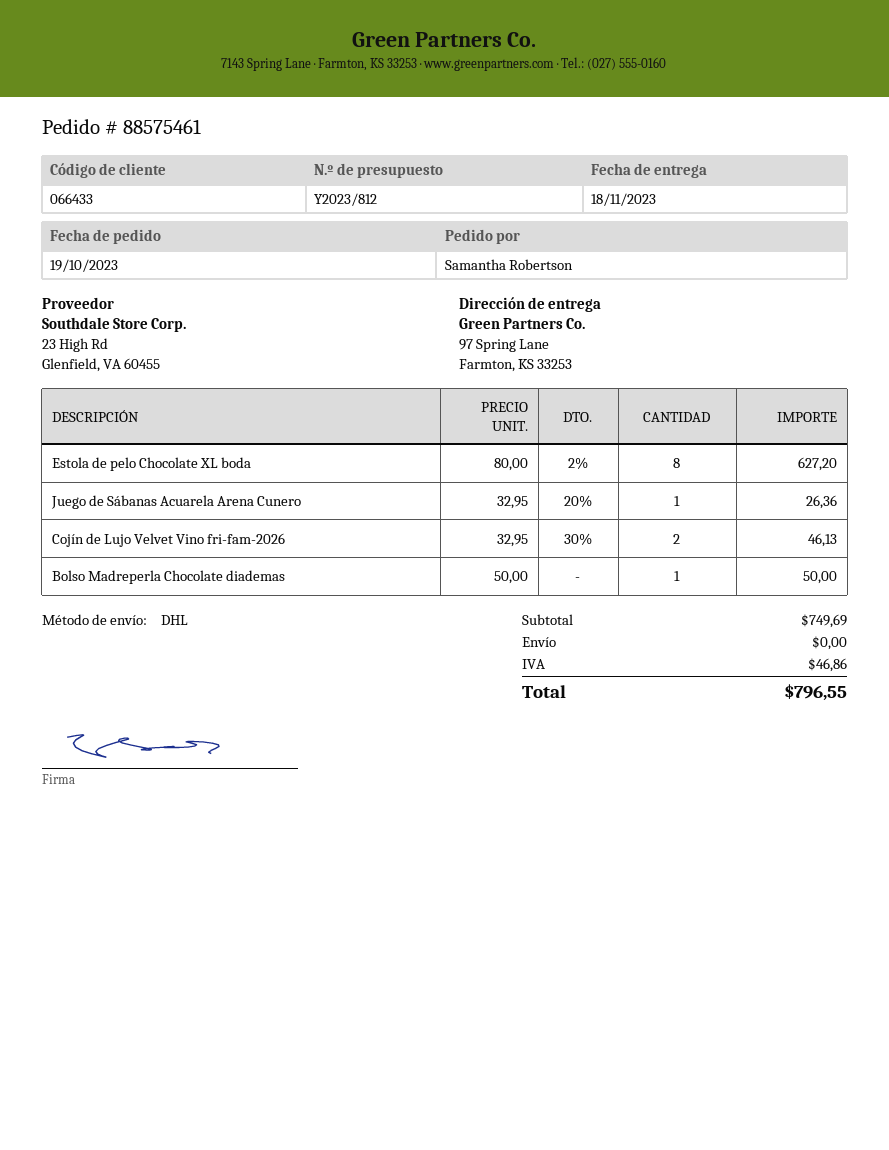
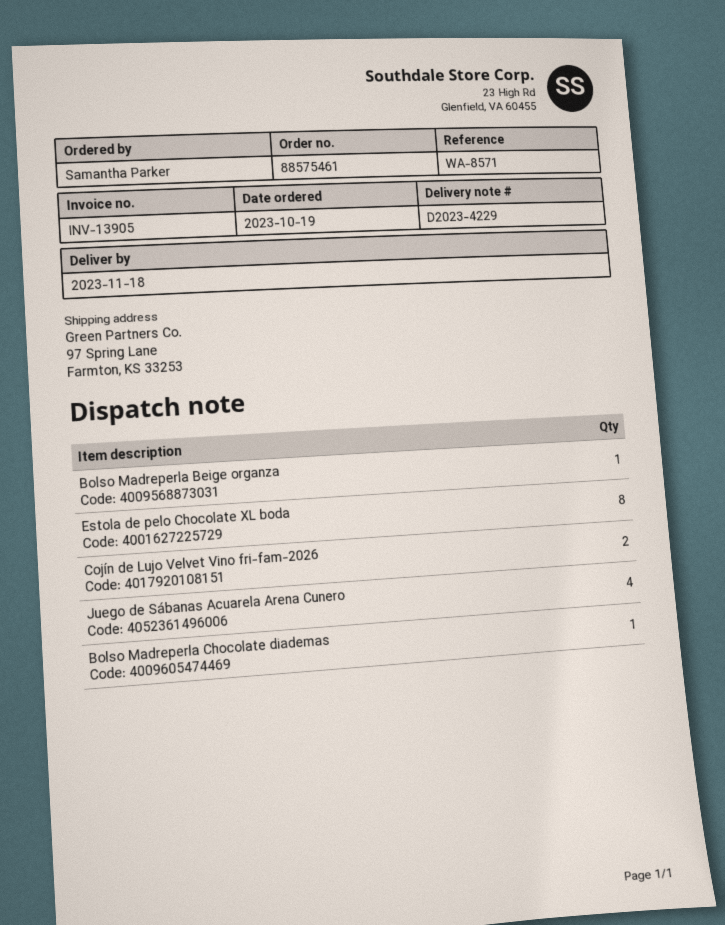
ordered by: Samantha Robertson -> Samantha Parker
Juego de Sábanas Acuarela Arena Cunero: 1 -> 4
Bolso Madreperla Beige organza: none -> 1

